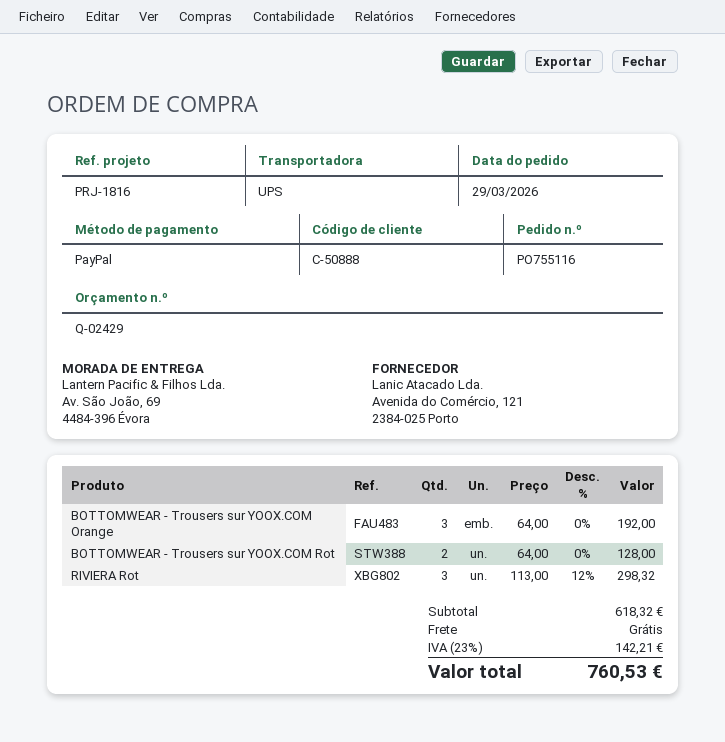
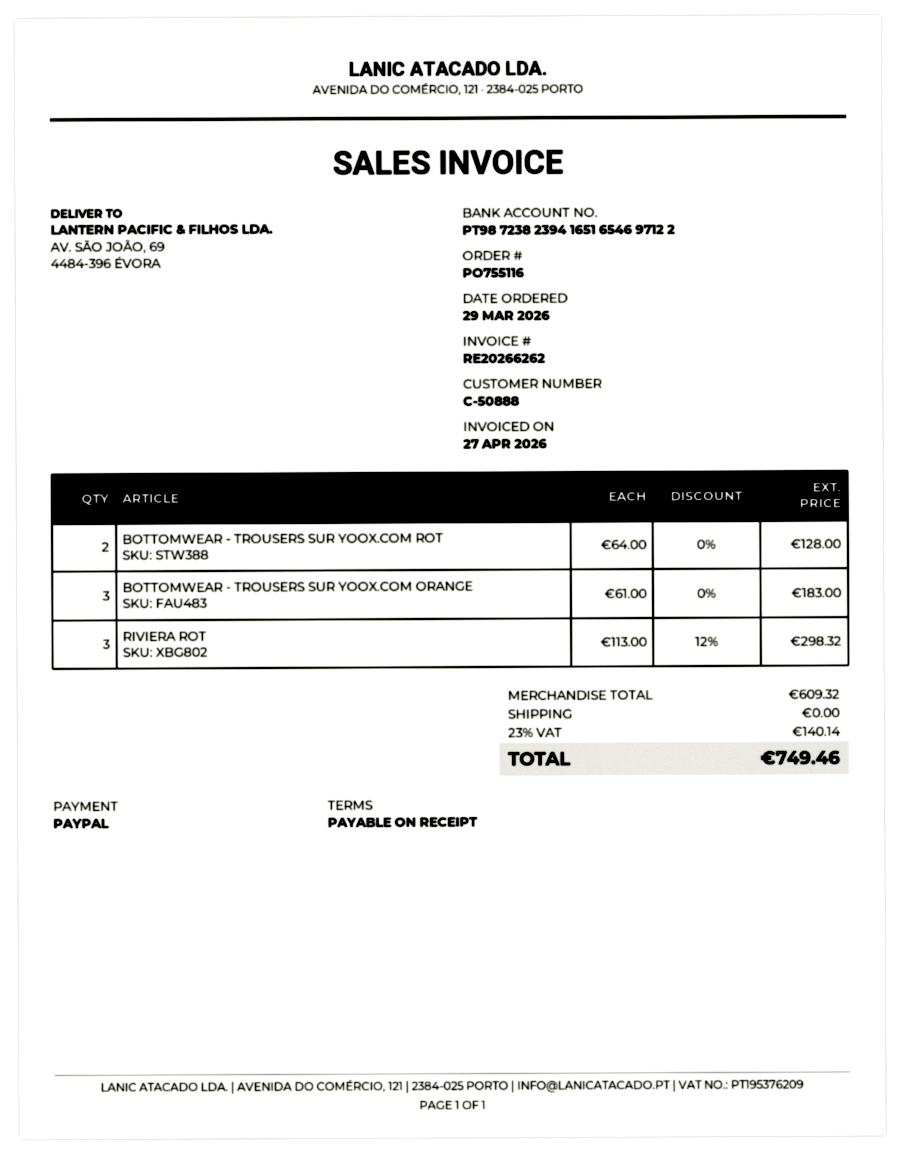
BOTTOMWEAR - Trousers sur YOOX.COM Orange: 3 x 64.00 = 192.00 -> 3 x 61.00 = 183.00
subtotal: 618.32 -> 609.32
tax: 23% = 142.21 -> 23% = 140.14
total: 760.53 -> 749.46

